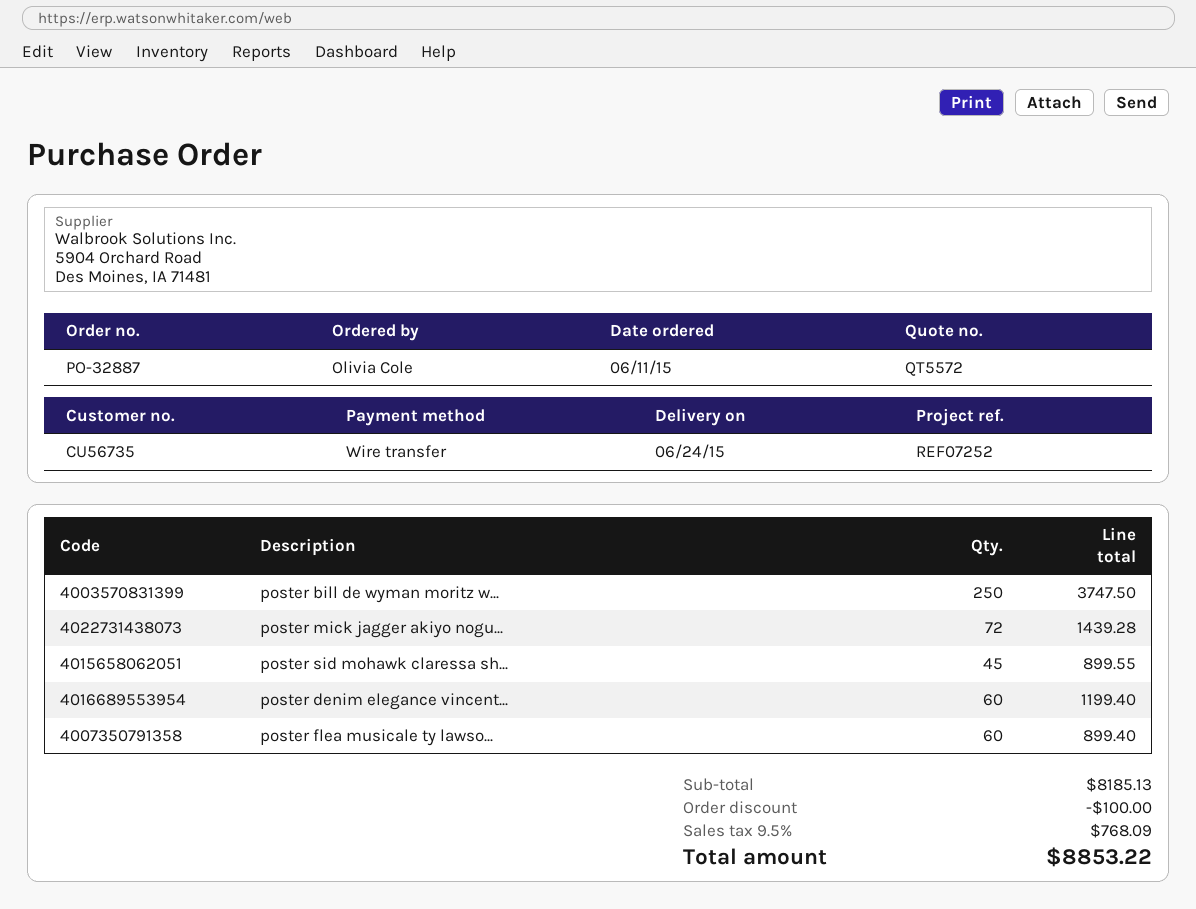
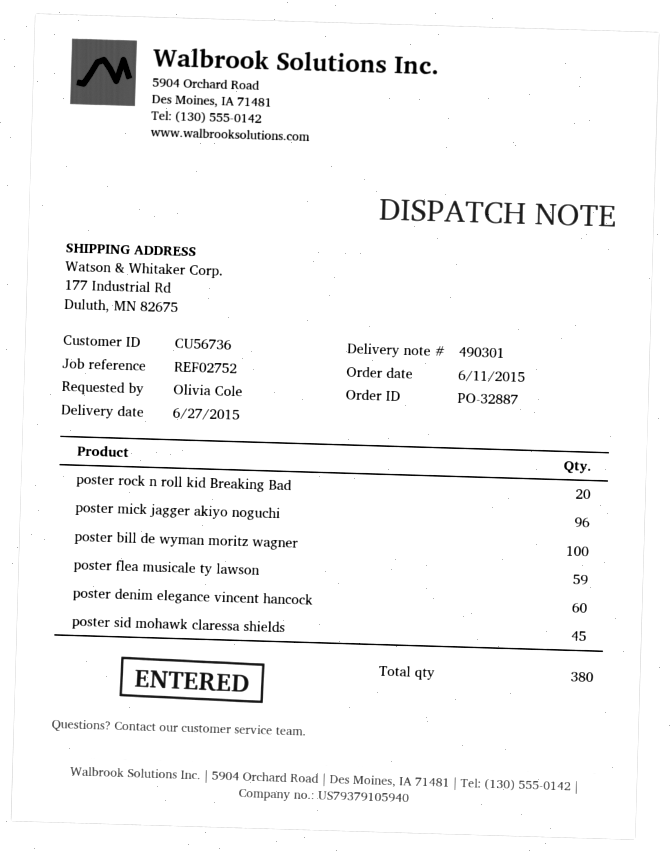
delivery date: 2015-06-24 -> 2015-06-27
customer number: CU56735 -> CU56736
reference: REF07252 -> REF02752
poster bill de wyman moritz w...: 250 -> 100
poster mick jagger akiyo nogu...: 72 -> 96
poster flea musicale ty lawso...: 60 -> 59
poster rock n roll kid Breaking Bad: none -> 20

